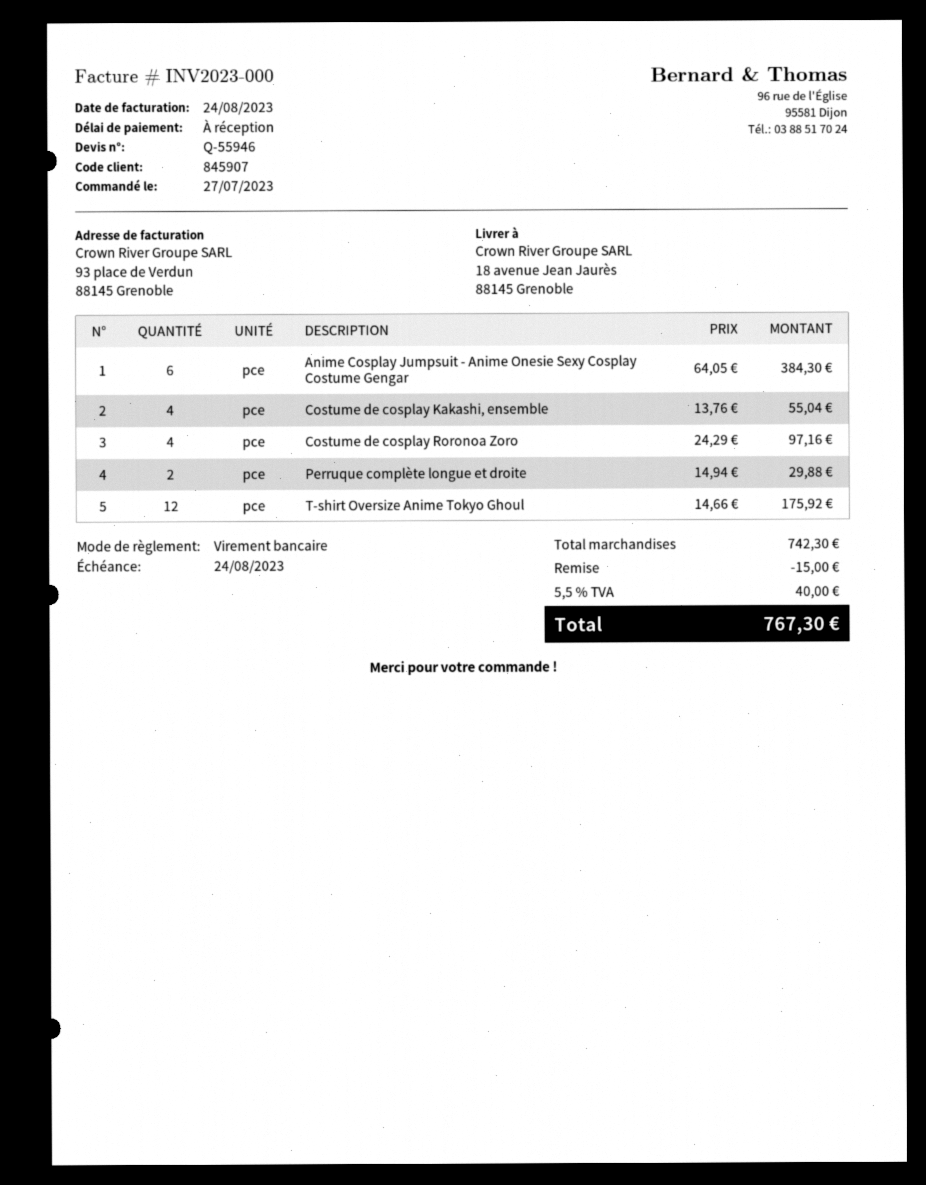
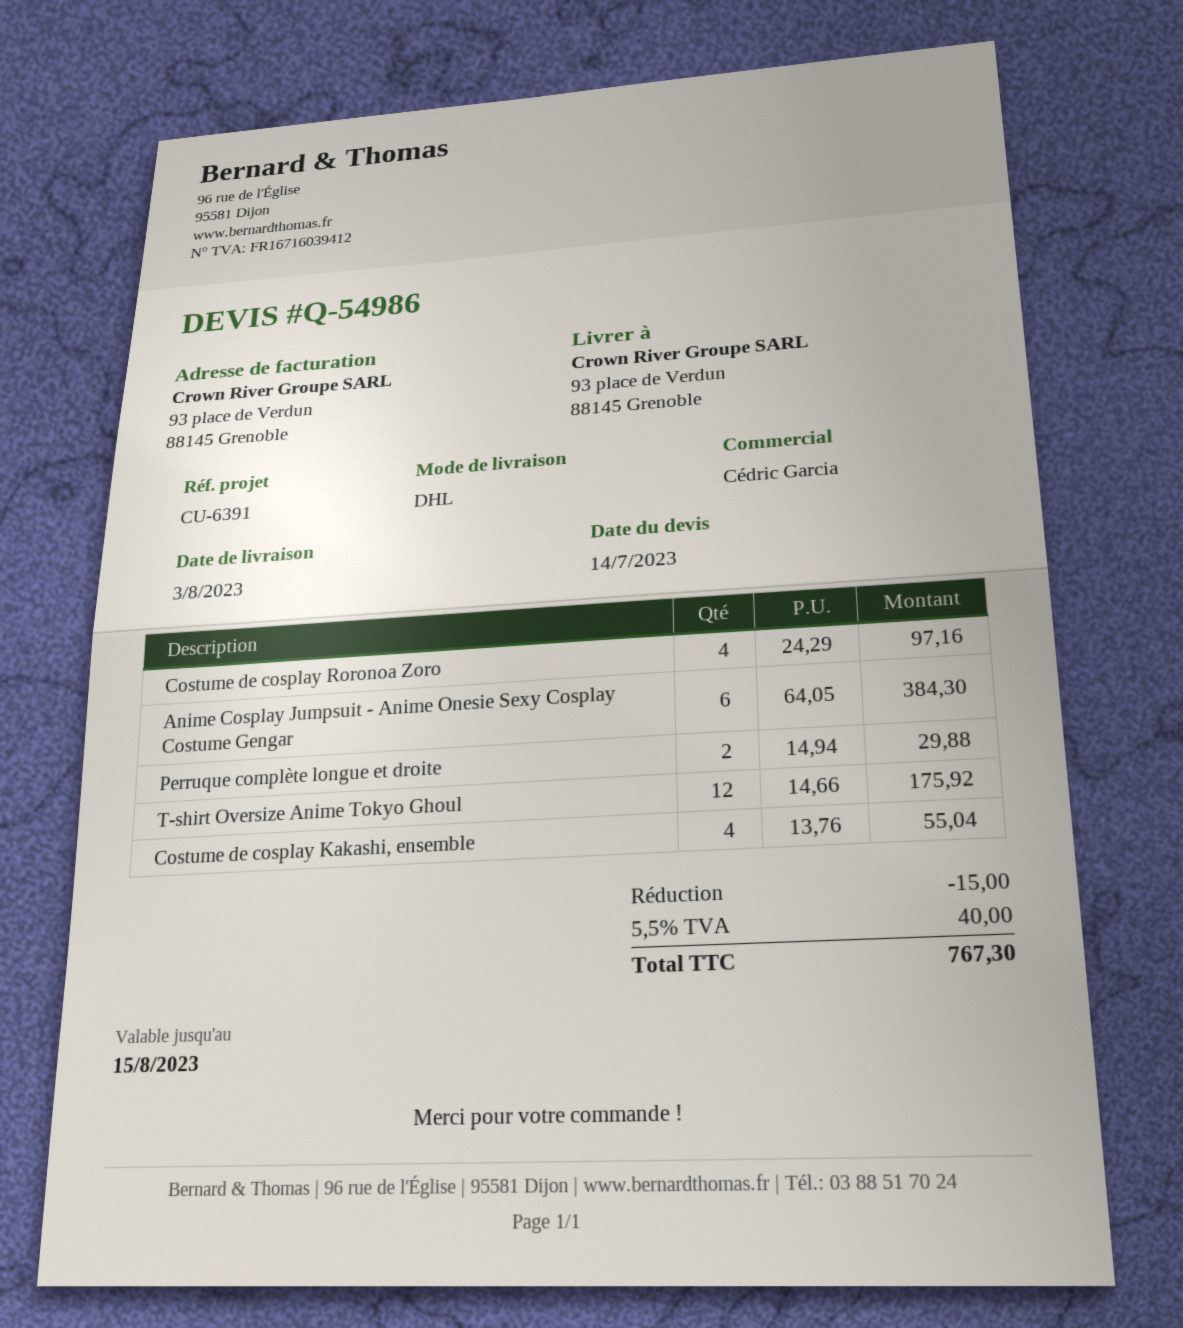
quote number: Q-55946 -> Q-54986
ship to: 18 avenue Jean Jaurès, 88145 Grenoble -> 93 place de Verdun, 88145 Grenoble

